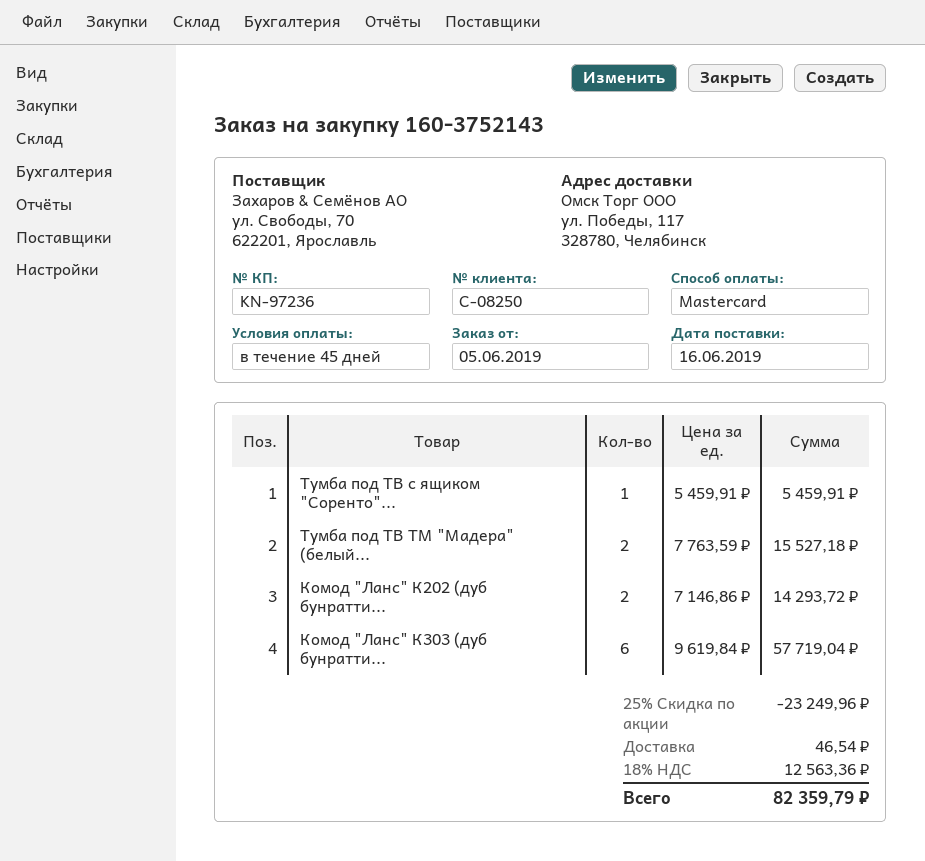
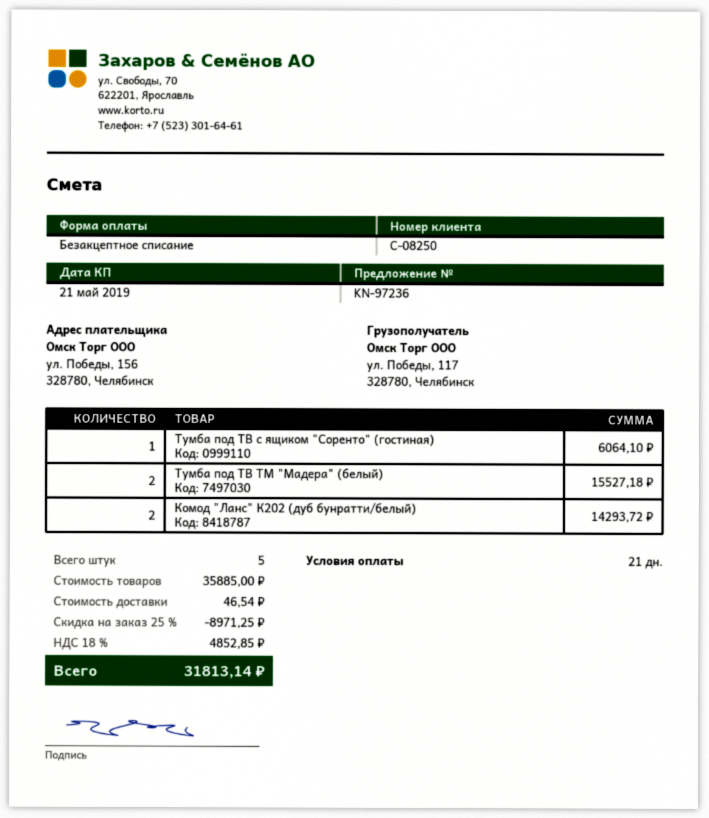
payment terms: 45 days -> 21 days
payment method: Mastercard -> direct debit
Тумба под ТВ с ящиком "Соренто"...: 1 for 5459.91 -> 1 for 6064.10
Комод "Ланс" К303 (дуб бунратти...: 6 for 57719.04 -> none
discount: 25% = 23249.96 -> 25% = 8971.25
tax: 18% = 12563.36 -> 18% = 4852.85
total: 82359.79 -> 31813.14

